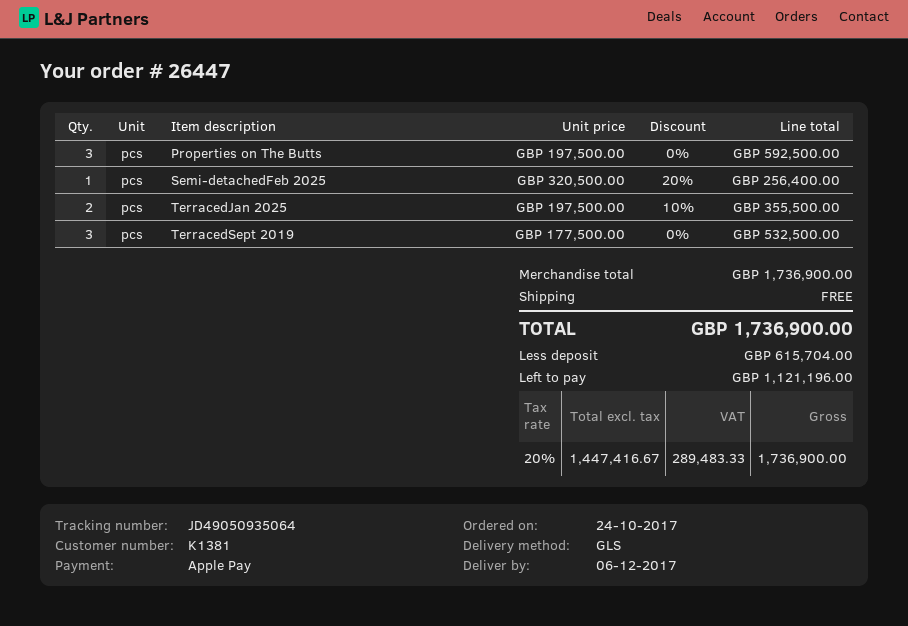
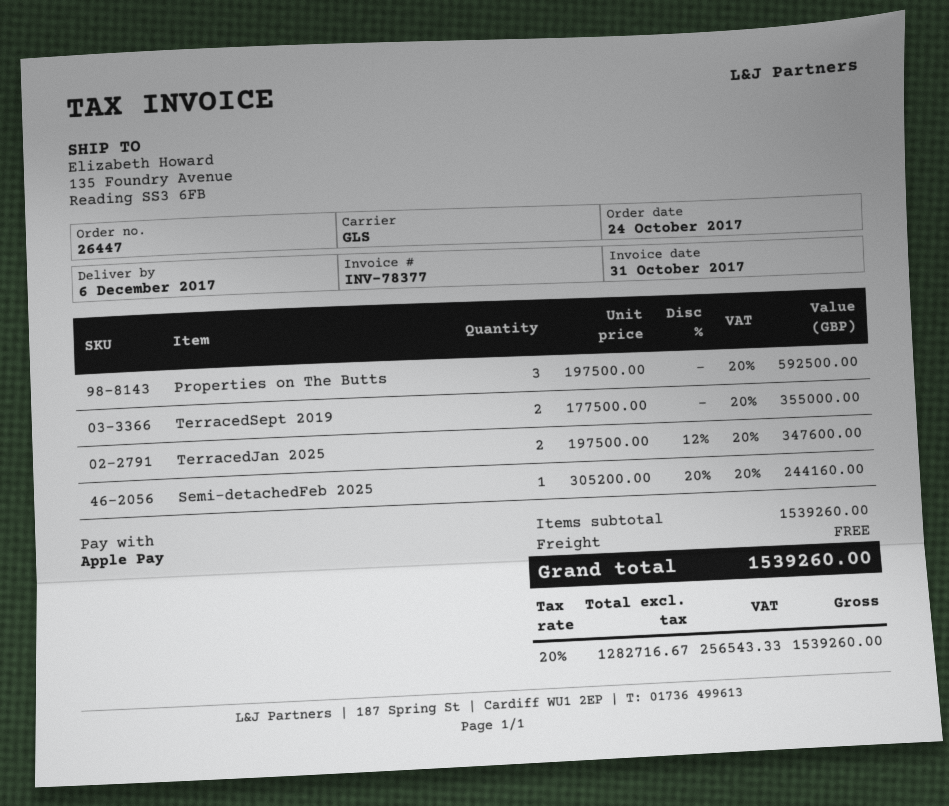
Semi-detachedFeb 2025: 1 x 320500.00 - 20% = 256400.00 -> 1 x 305200.00 - 20% = 244160.00
TerracedJan 2025: 2 x 197500.00 - 10% = 355500.00 -> 2 x 197500.00 - 12% = 347600.00
TerracedSept 2019: 3 x 177500.00 = 532500.00 -> 2 x 177500.00 = 355000.00
subtotal: 1736900.00 -> 1539260.00
net: 1447416.67 -> 1282716.67
tax: 20% = 289483.33 -> 20% = 256543.33
total: 1736900.00 -> 1539260.00

